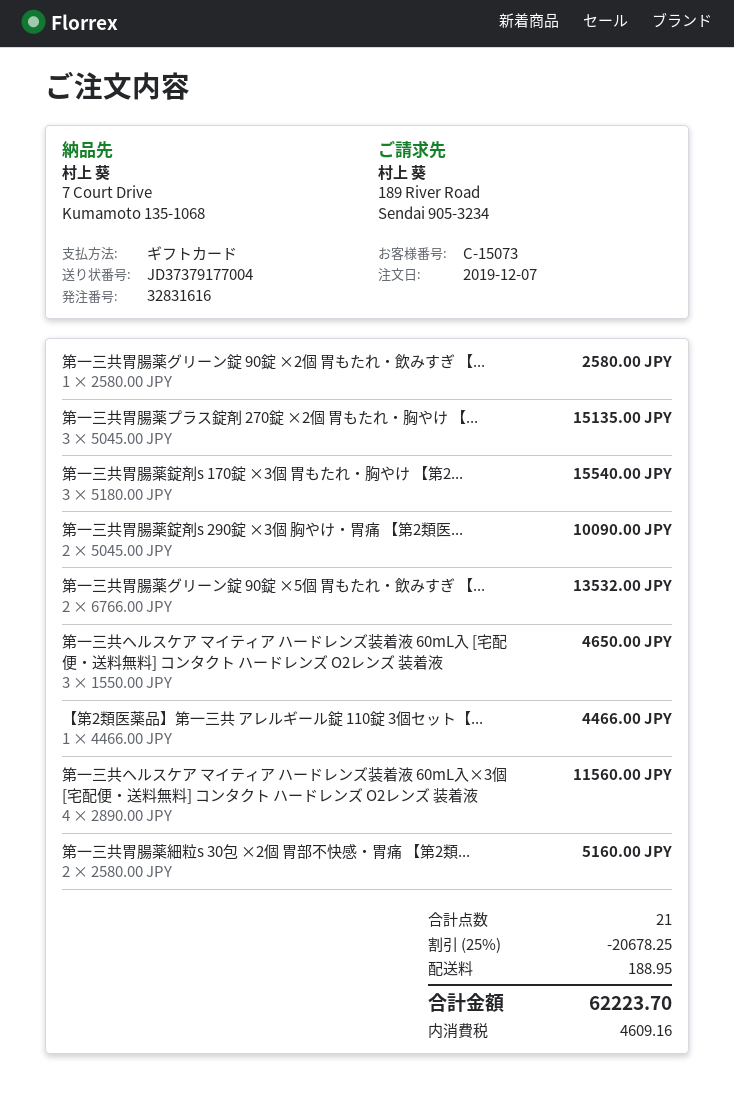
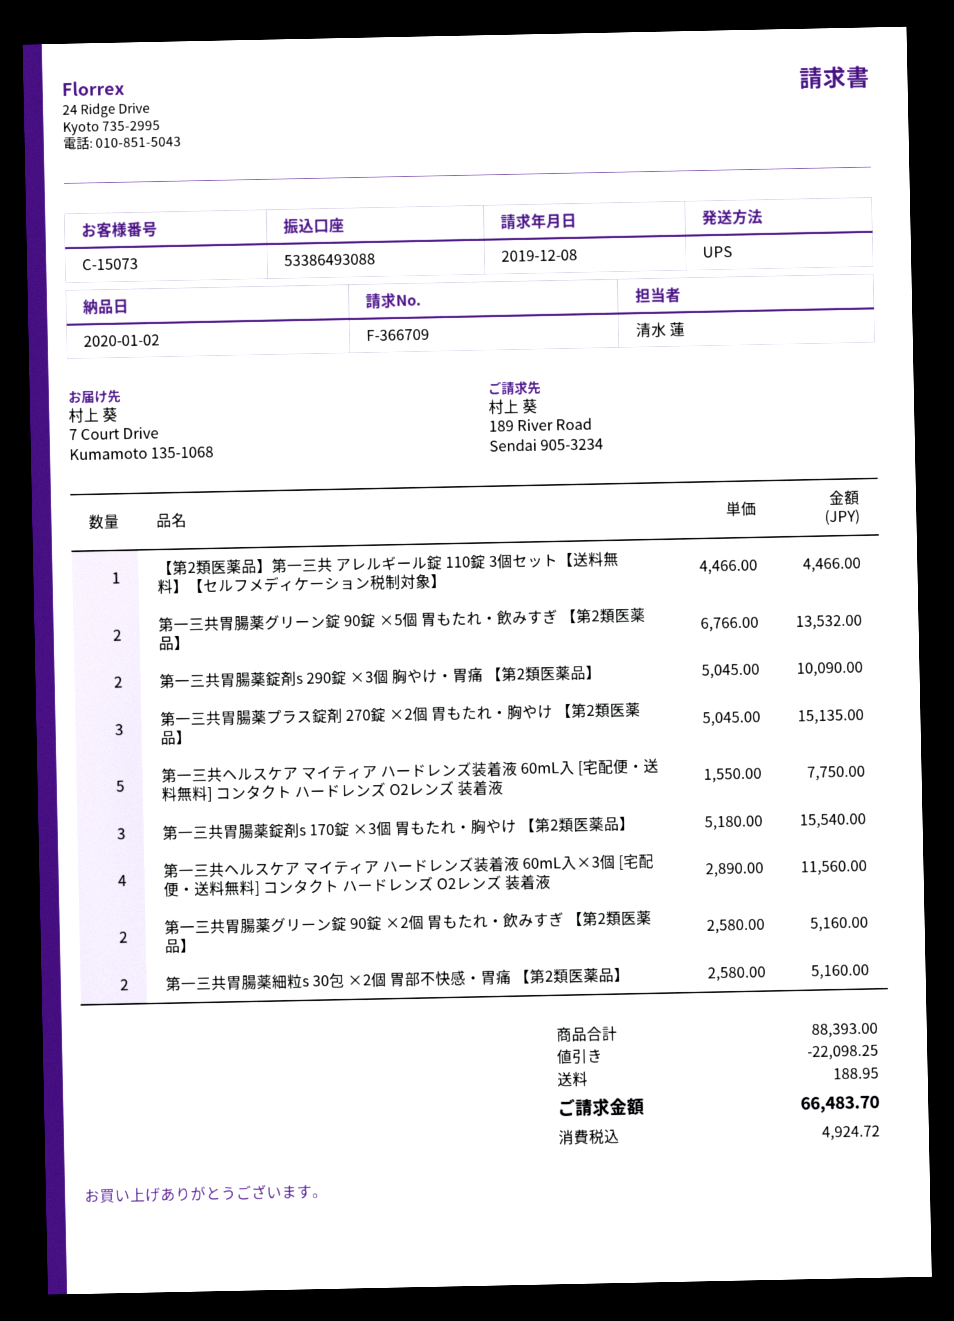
第一三共胃腸薬グリーン錠 90錠 ×2個 胃もたれ・飲みすぎ 【...: 1 x 2580.00 = 2580.00 -> 2 x 2580.00 = 5160.00
第一三共ヘルスケア マイティア ハードレンズ装着液 60mL入 [宅配便・送料無料] コンタクト ハードレンズ O2レンズ 装着液: 3 x 1550.00 = 4650.00 -> 5 x 1550.00 = 7750.00
discount: 20678.25 -> 22098.25
tax: 4609.16 -> 4924.72
total: 62223.70 -> 66483.70

